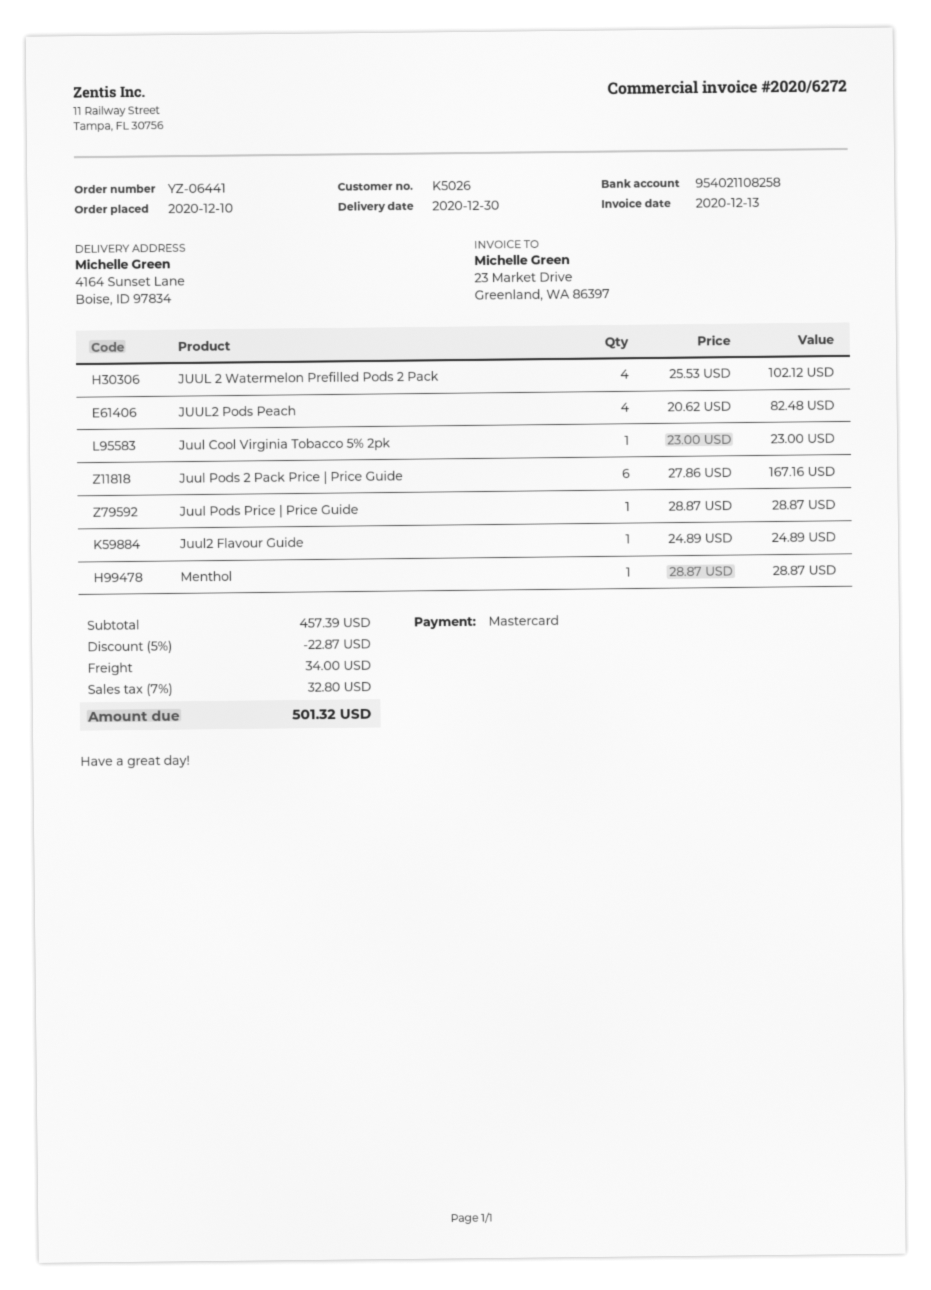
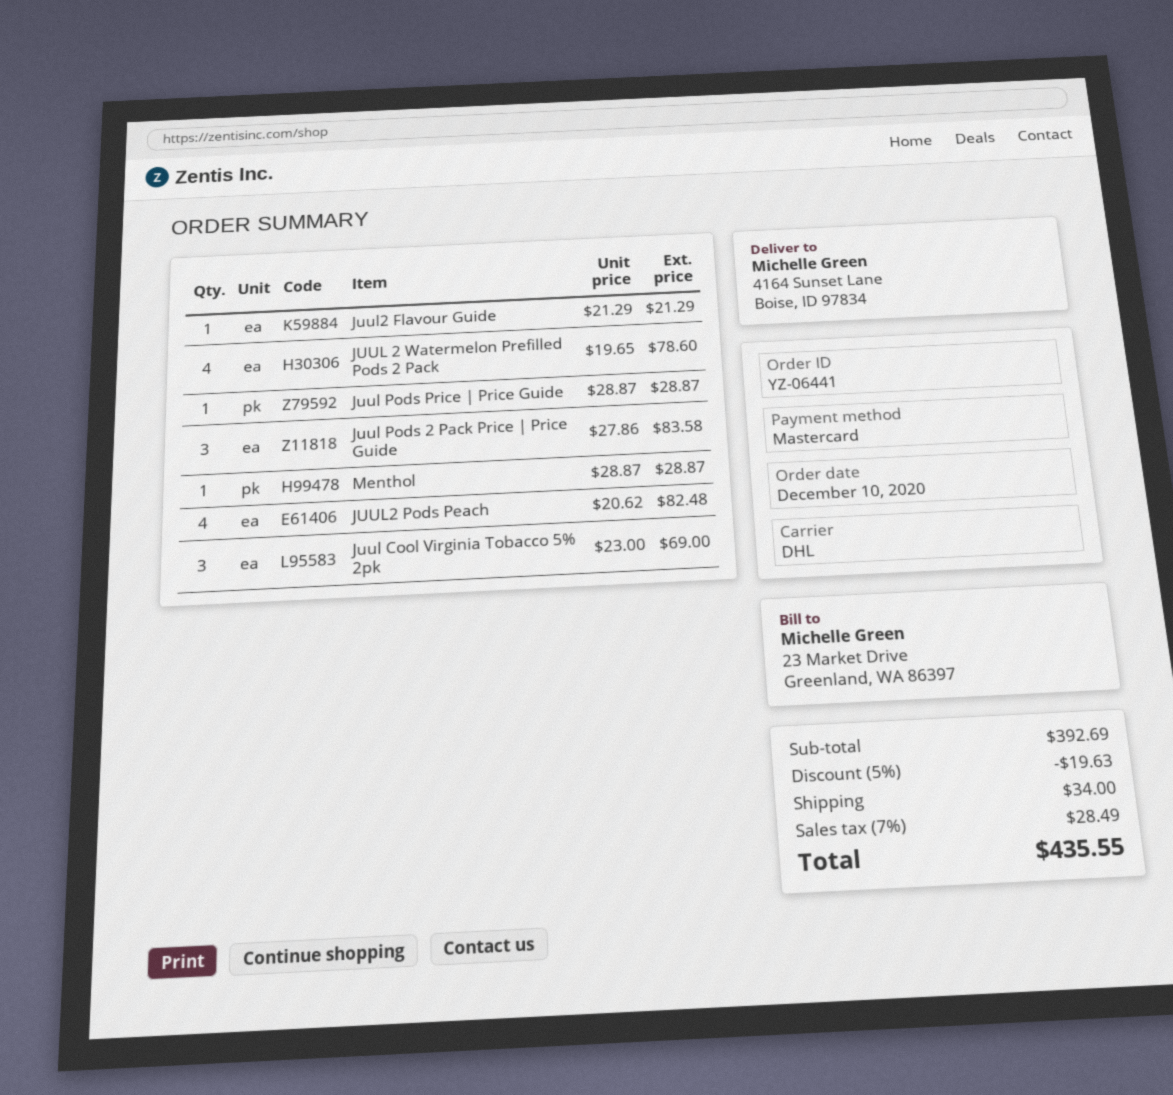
JUUL 2 Watermelon Prefilled Pods 2 Pack: 4 x 25.53 = 102.12 -> 4 x 19.65 = 78.60
Juul Cool Virginia Tobacco 5% 2pk: 1 x 23.00 = 23.00 -> 3 x 23.00 = 69.00
Juul Pods 2 Pack Price | Price Guide: 6 x 27.86 = 167.16 -> 3 x 27.86 = 83.58
Juul2 Flavour Guide: 1 x 24.89 = 24.89 -> 1 x 21.29 = 21.29
subtotal: 457.39 -> 392.69
discount: 5% = 22.87 -> 5% = 19.63
tax: 7% = 32.80 -> 7% = 28.49
total: 501.32 -> 435.55

